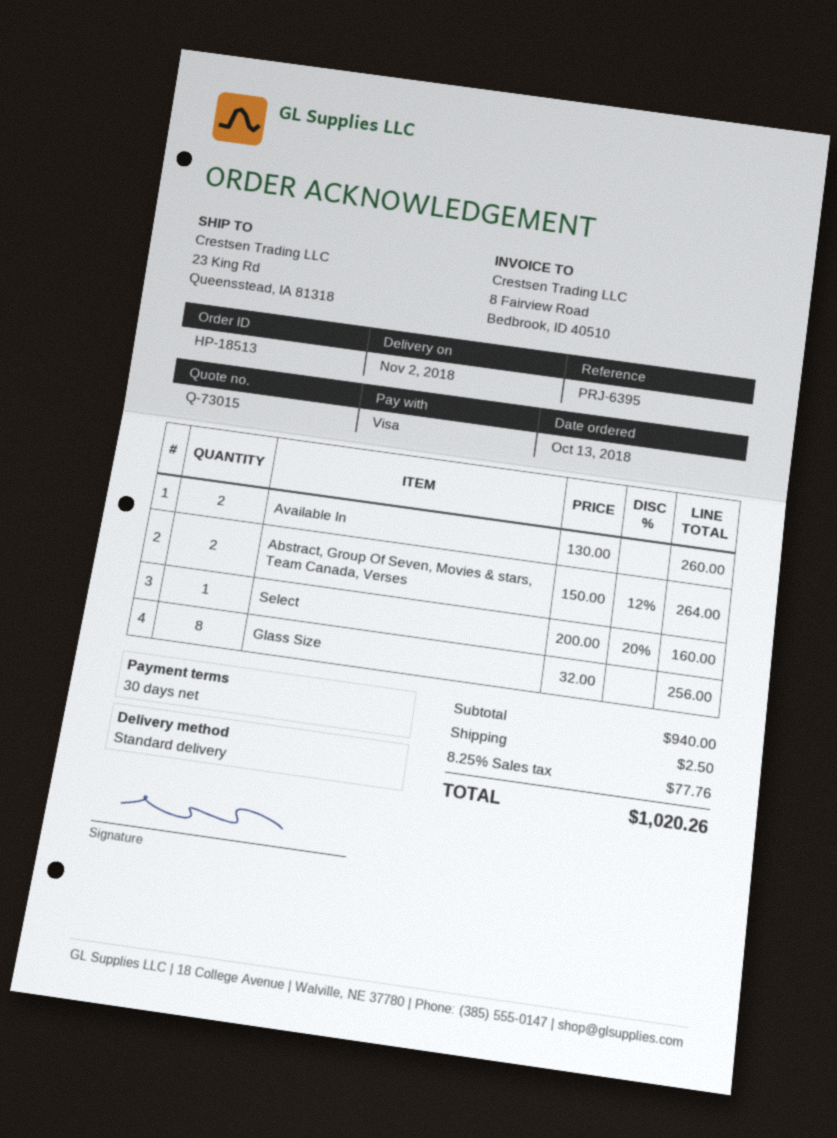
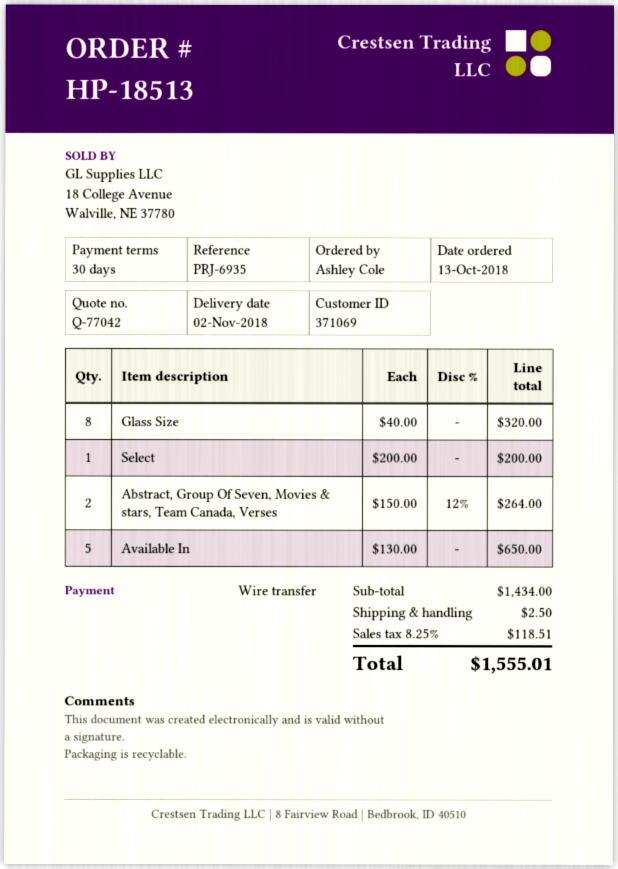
quote number: Q-73015 -> Q-77042
reference: PRJ-6395 -> PRJ-6935
payment method: Visa -> bank transfer
Available In: 2 x 130.00 = 260.00 -> 5 x 130.00 = 650.00
Select: 1 x 200.00 - 20% = 160.00 -> 1 x 200.00 = 200.00
Glass Size: 8 x 32.00 = 256.00 -> 8 x 40.00 = 320.00
subtotal: 940.00 -> 1434.00
tax: 8.25% = 77.76 -> 8.25% = 118.51
total: 1020.26 -> 1555.01

